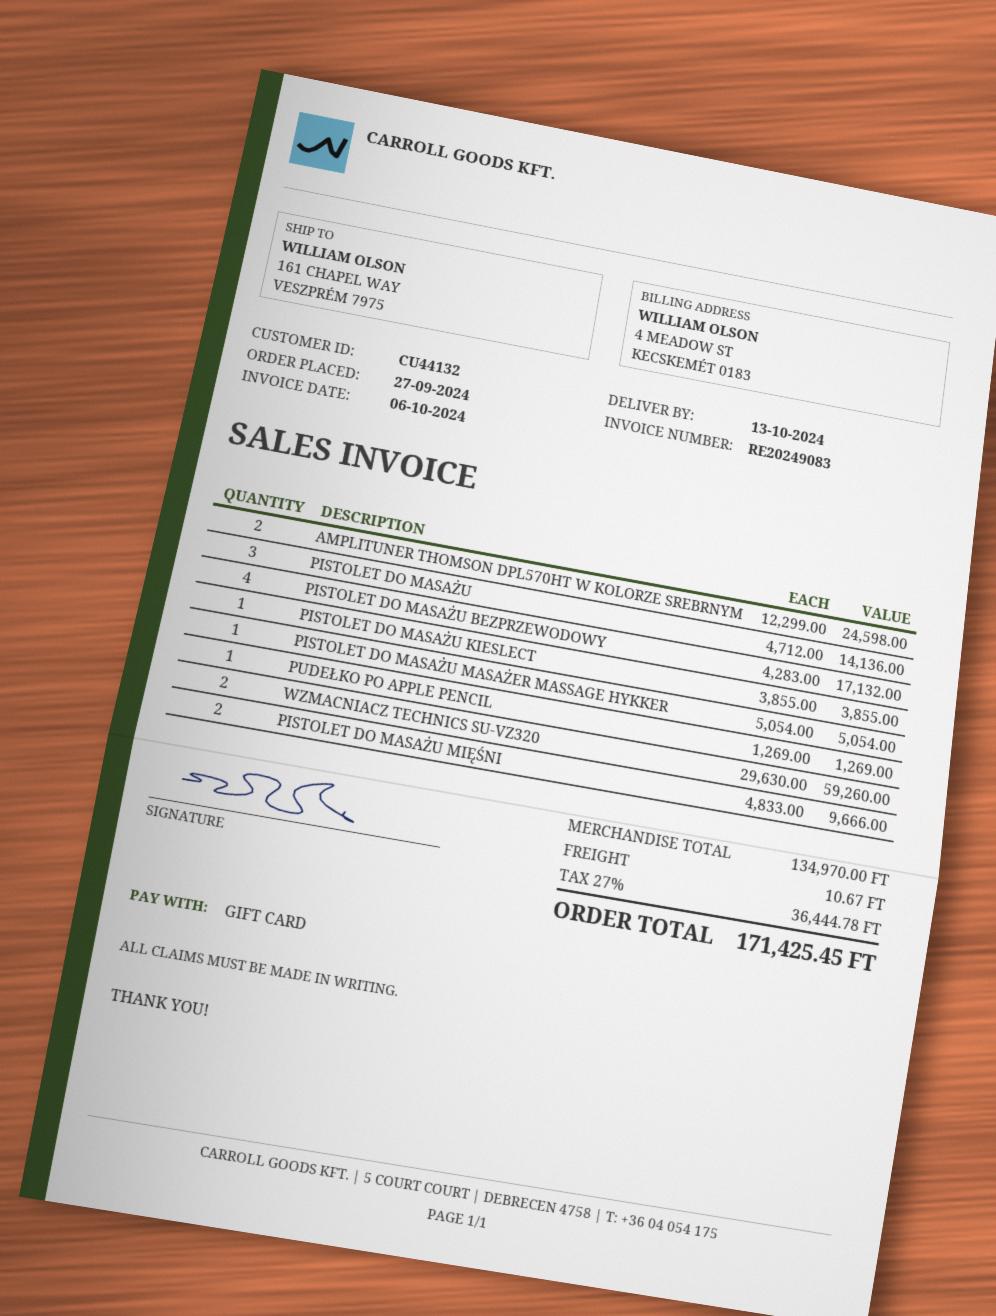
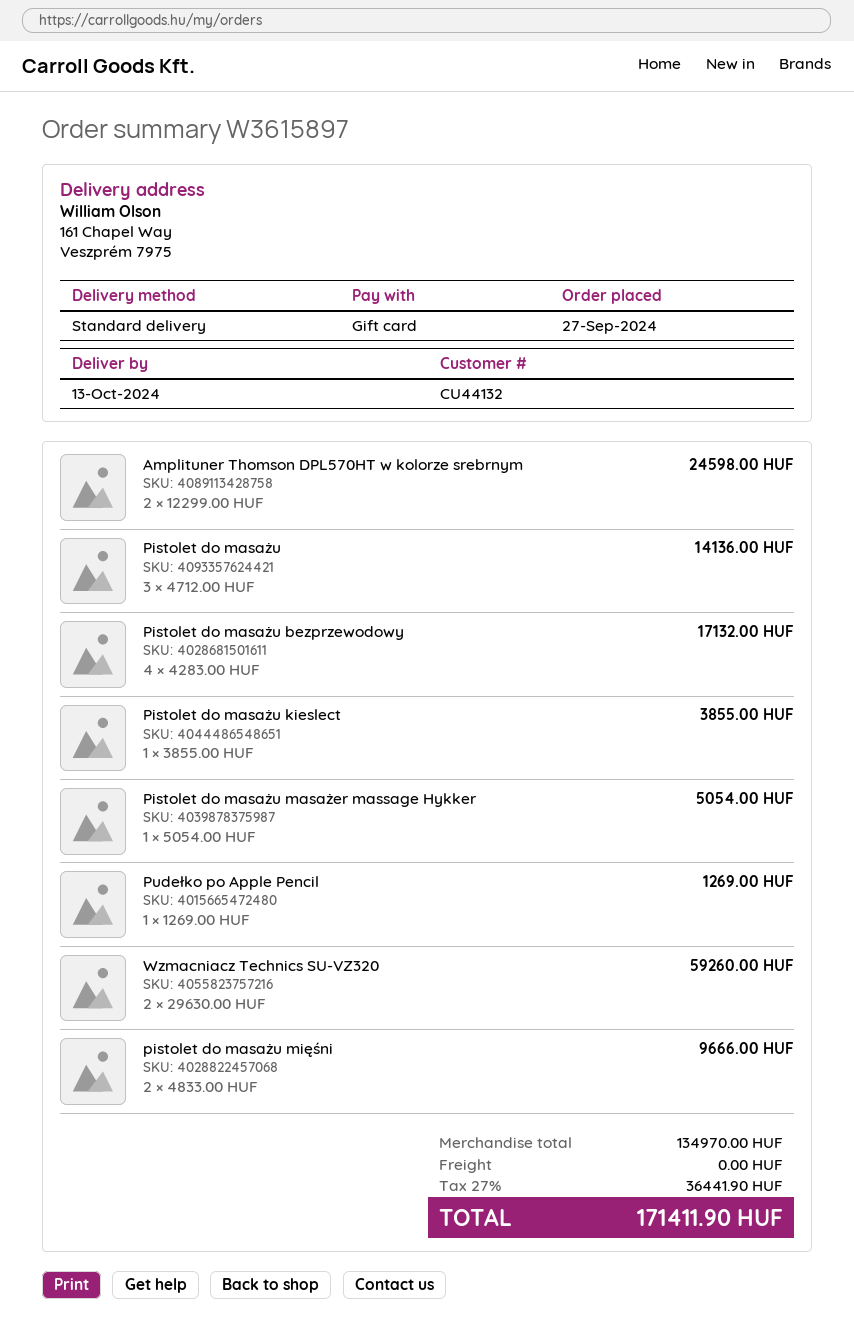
shipping: 10.67 -> 0.00
tax: 27% = 36444.78 -> 27% = 36441.90
total: 171425.45 -> 171411.90

